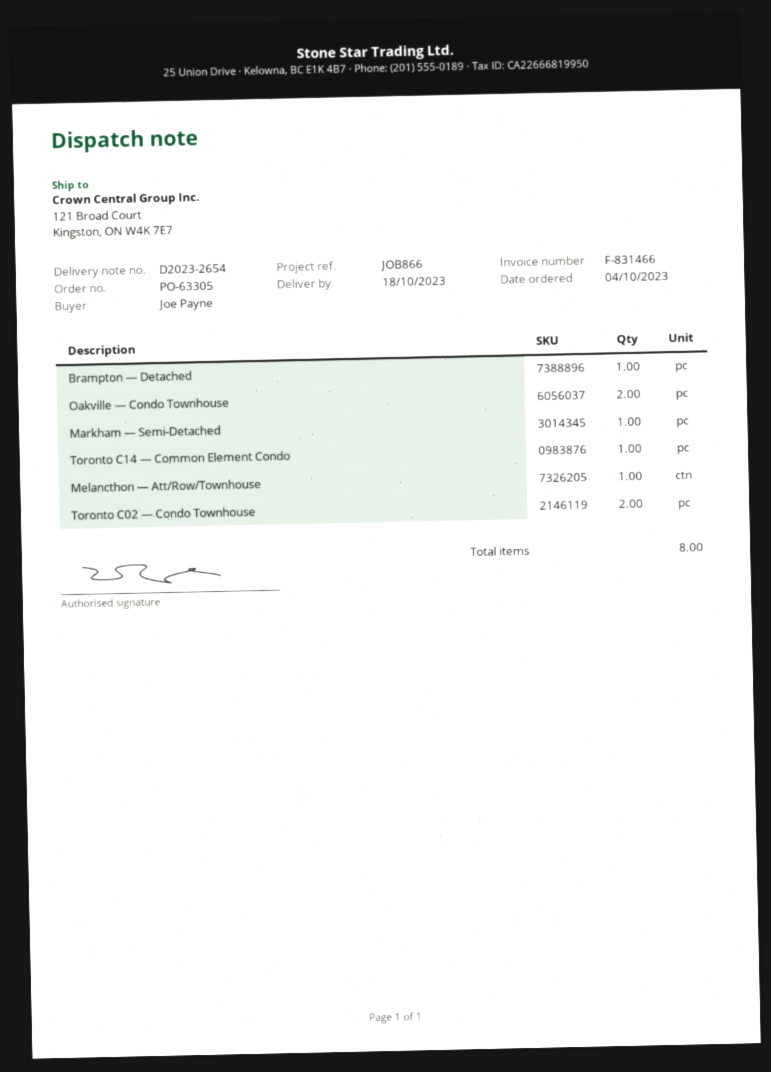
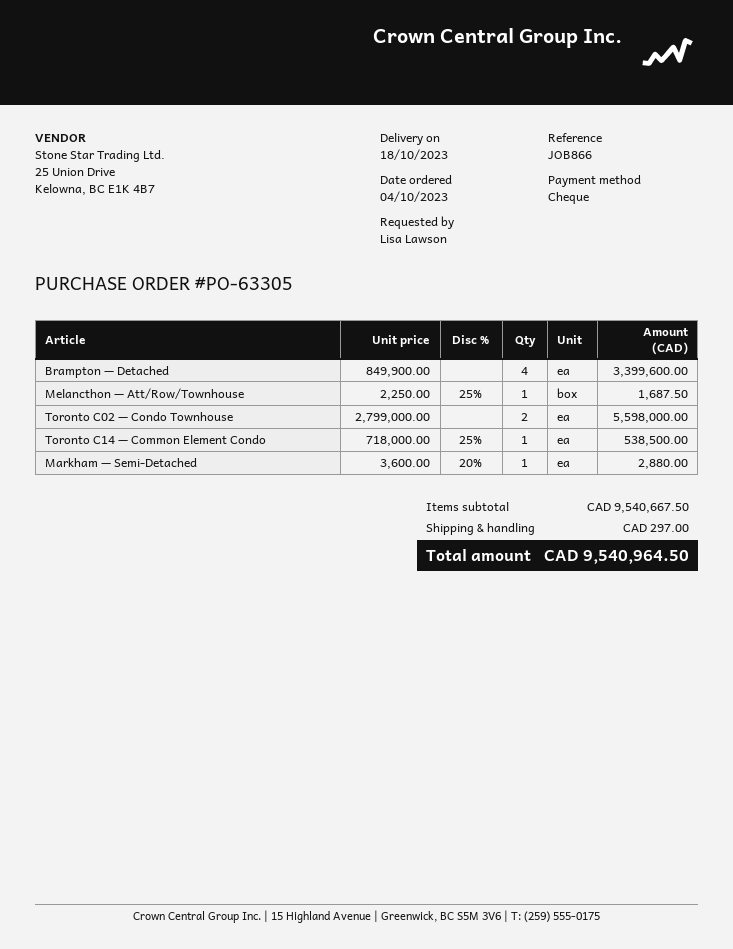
ordered by: Joe Payne -> Lisa Lawson
Brampton — Detached: 1 -> 4
Oakville — Condo Townhouse: 2 -> none

